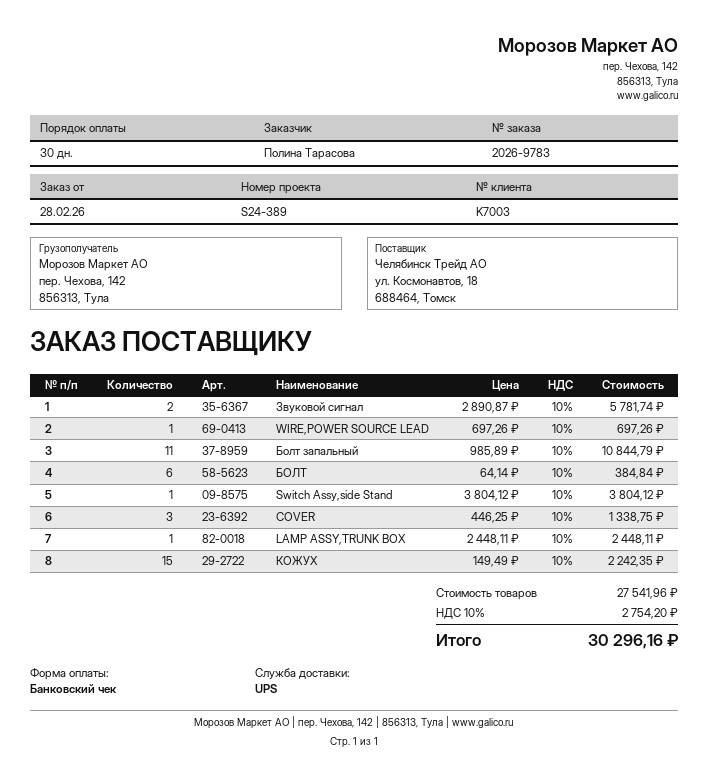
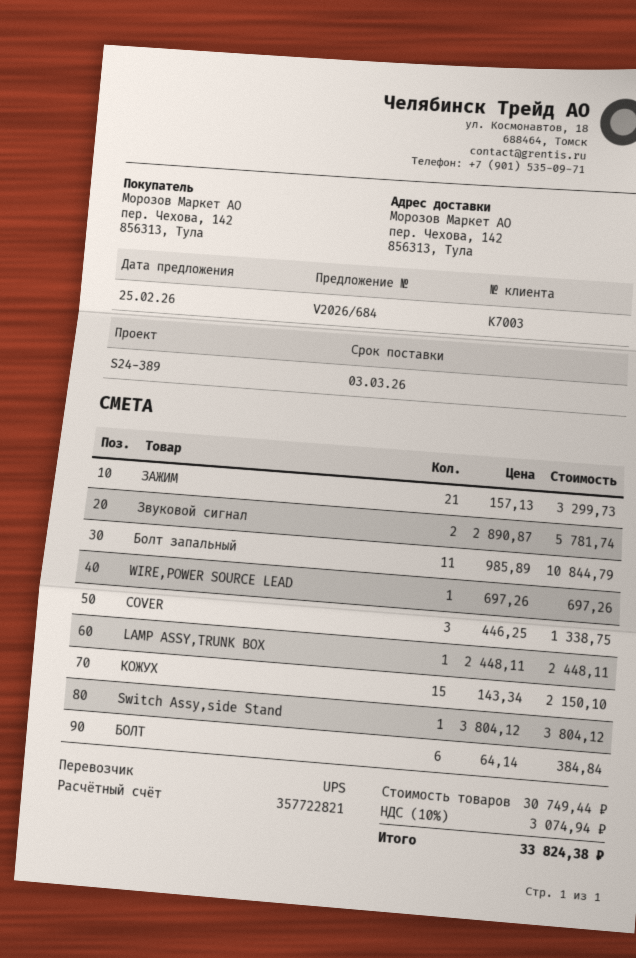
КОЖУХ: 15 x 149.49 = 2242.35 -> 15 x 143.34 = 2150.10
ЗАЖИМ: none -> 21 x 157.13 = 3299.73
subtotal: 27541.96 -> 30749.44
tax: 10% = 2754.20 -> 10% = 3074.94
total: 30296.16 -> 33824.38

